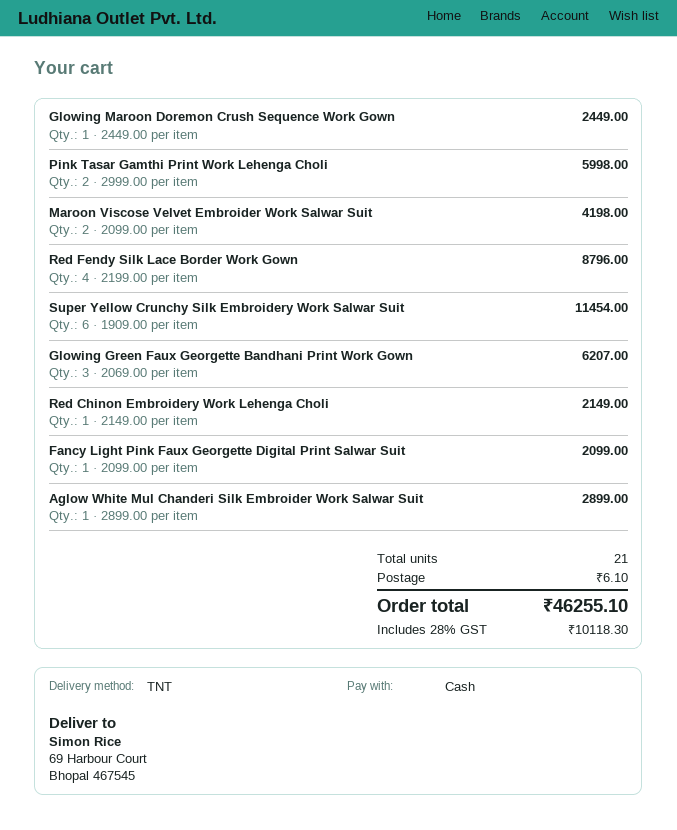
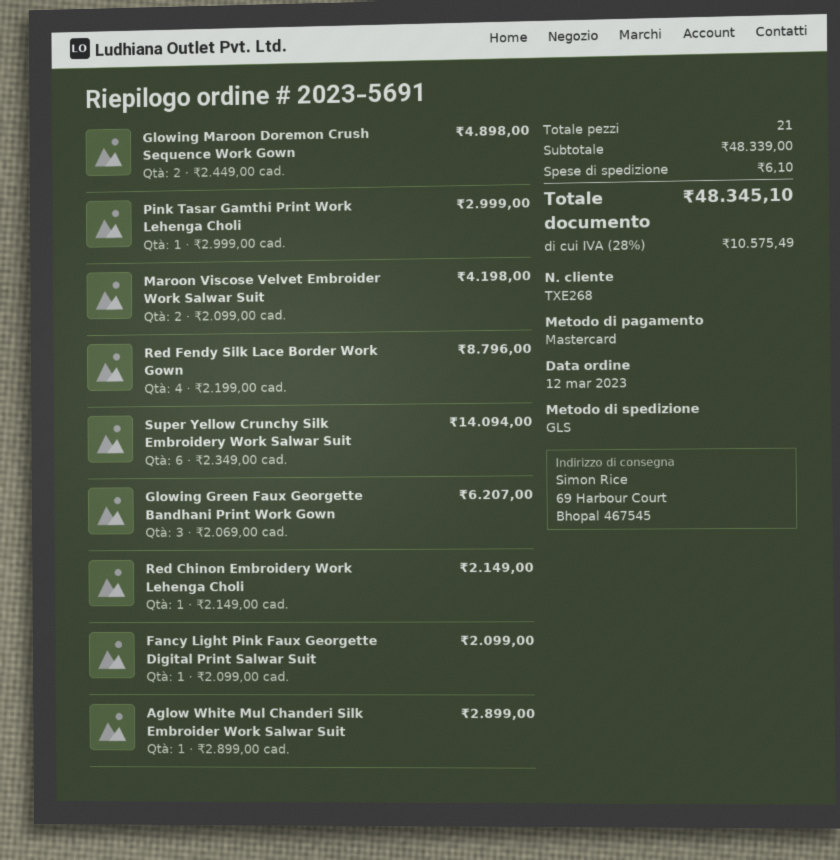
payment method: cash -> Mastercard
shipping method: TNT -> GLS
Glowing Maroon Doremon Crush Sequence Work Gown: 1 x 2449.00 = 2449.00 -> 2 x 2449.00 = 4898.00
Pink Tasar Gamthi Print Work Lehenga Choli: 2 x 2999.00 = 5998.00 -> 1 x 2999.00 = 2999.00
Super Yellow Crunchy Silk Embroidery Work Salwar Suit: 6 x 1909.00 = 11454.00 -> 6 x 2349.00 = 14094.00
tax: 28% = 10118.30 -> 28% = 10575.49
total: 46255.10 -> 48345.10

